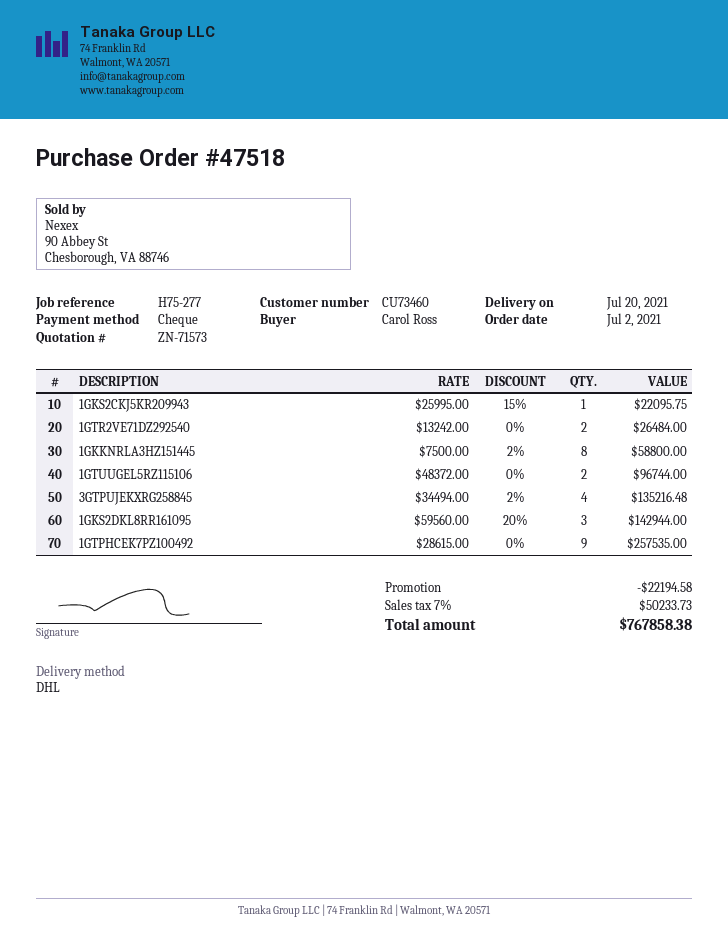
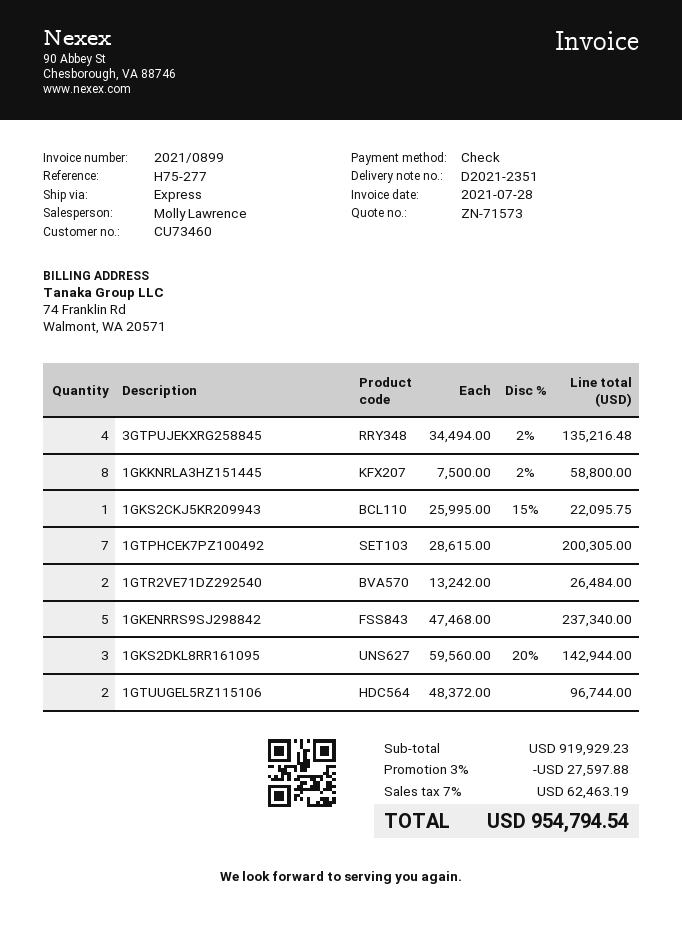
shipping method: DHL -> express
1GTPHCEK7PZ100492: 9 x 28615.00 = 257535.00 -> 7 x 28615.00 = 200305.00
1GKENRRS9SJ298842: none -> 5 x 47468.00 = 237340.00
discount: 22194.58 -> 27597.88
tax: 7% = 50233.73 -> 7% = 62463.19
total: 767858.38 -> 954794.54

